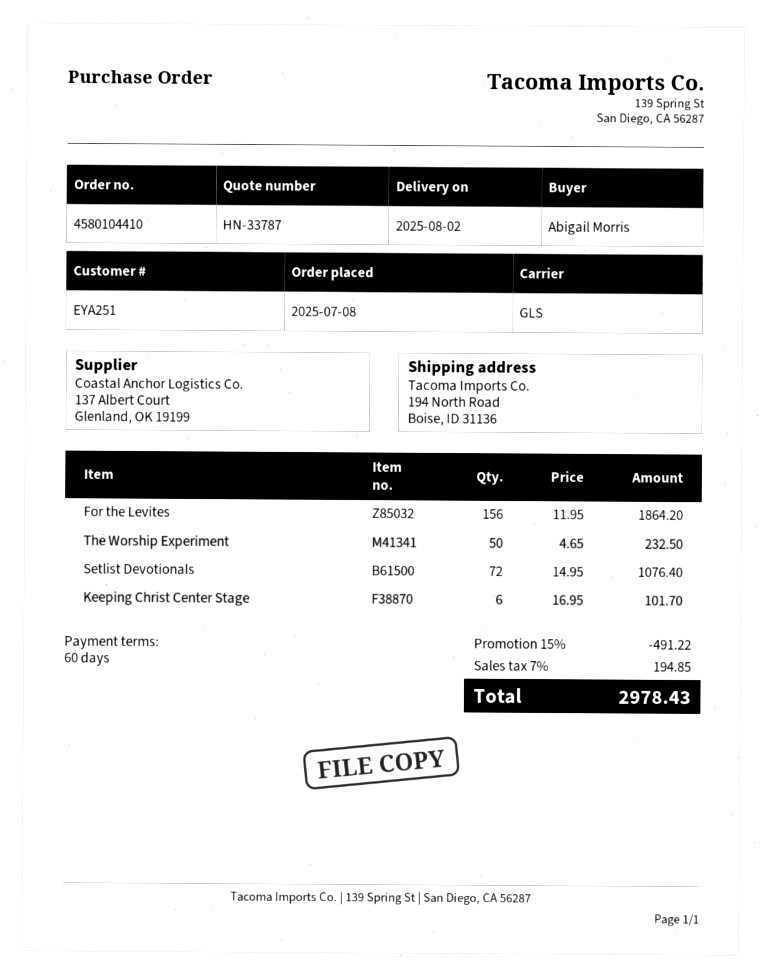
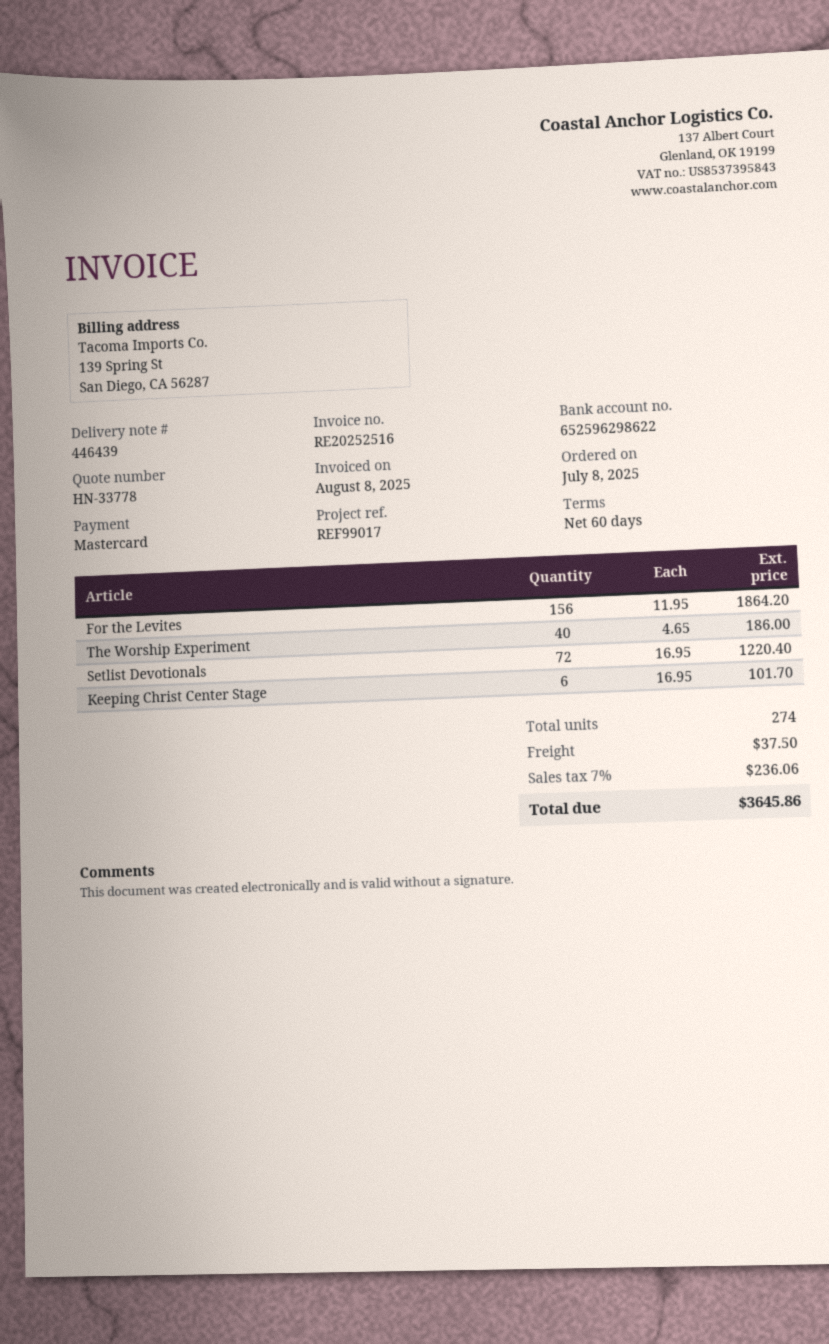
quote number: HN-33787 -> HN-33778
The Worship Experiment: 50 x 4.65 = 232.50 -> 40 x 4.65 = 186.00
Setlist Devotionals: 72 x 14.95 = 1076.40 -> 72 x 16.95 = 1220.40
discount: 15% = 491.22 -> none
shipping: none -> 37.50
tax: 7% = 194.85 -> 7% = 236.06
total: 2978.43 -> 3645.86

